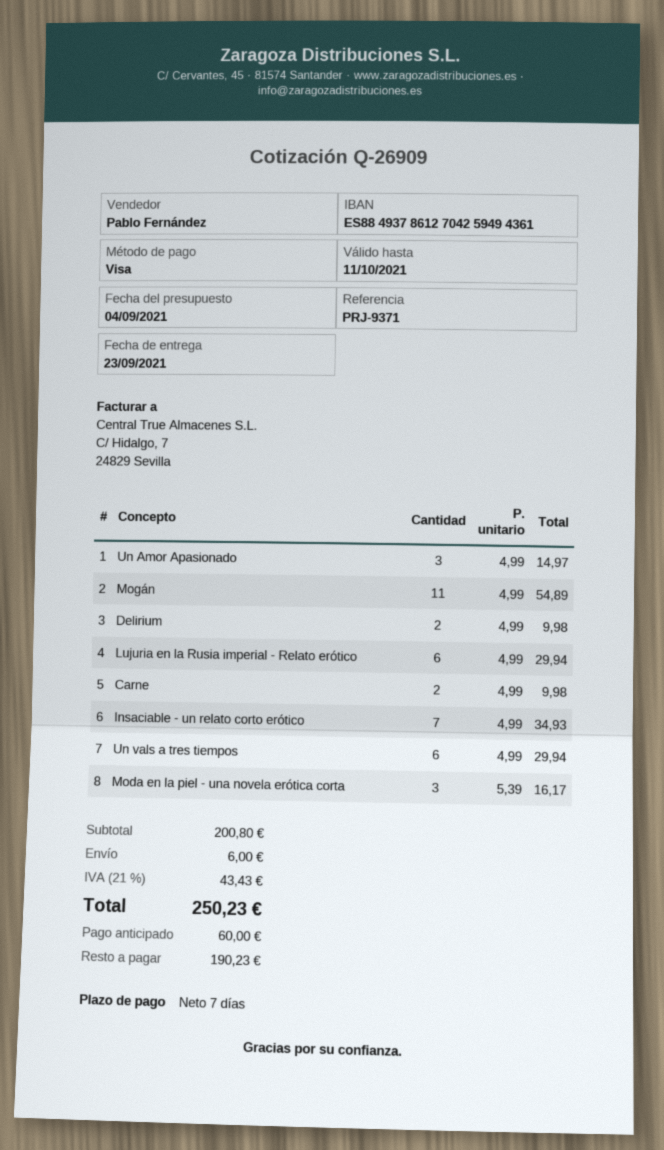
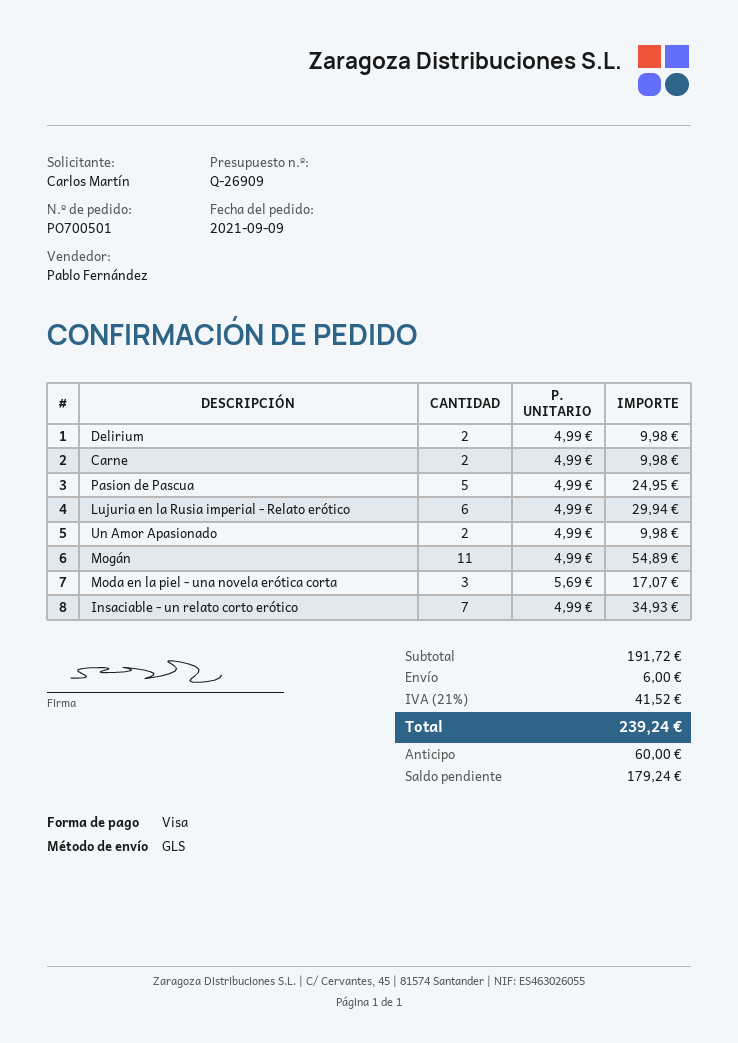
Un Amor Apasionado: 3 x 4.99 = 14.97 -> 2 x 4.99 = 9.98
Un vals a tres tiempos: 6 x 4.99 = 29.94 -> none
Moda en la piel - una novela erótica corta: 3 x 5.39 = 16.17 -> 3 x 5.69 = 17.07
Pasion de Pascua: none -> 5 x 4.99 = 24.95
subtotal: 200.80 -> 191.72
tax: 21% = 43.43 -> 21% = 41.52
total: 250.23 -> 239.24
balance: 190.23 -> 179.24

